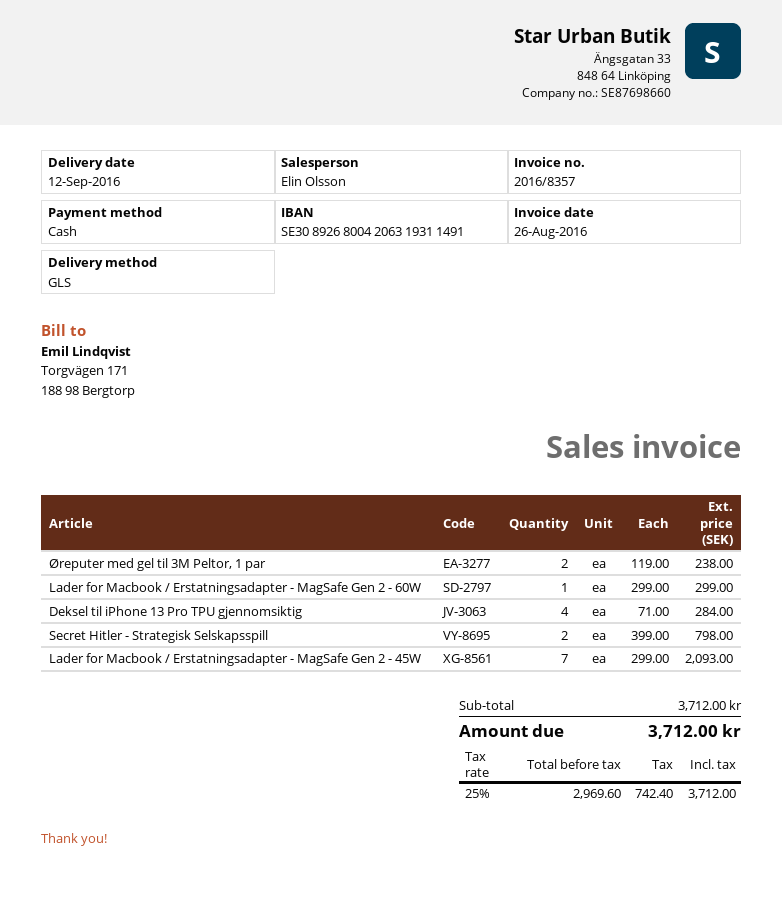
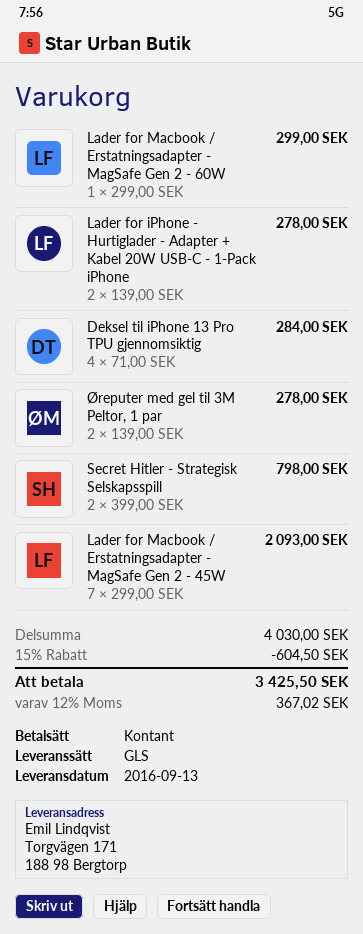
delivery date: 2016-09-12 -> 2016-09-13
Øreputer med gel til 3M Peltor, 1 par: 2 x 119.00 = 238.00 -> 2 x 139.00 = 278.00
Lader for iPhone - Hurtiglader - Adapter + Kabel 20W USB-C - 1-Pack iPhone: none -> 2 x 139.00 = 278.00
subtotal: 3712.00 -> 4030.00
discount: none -> 15% = 604.50
tax: 25% = 742.40 -> 12% = 367.02
total: 3712.00 -> 3425.50

